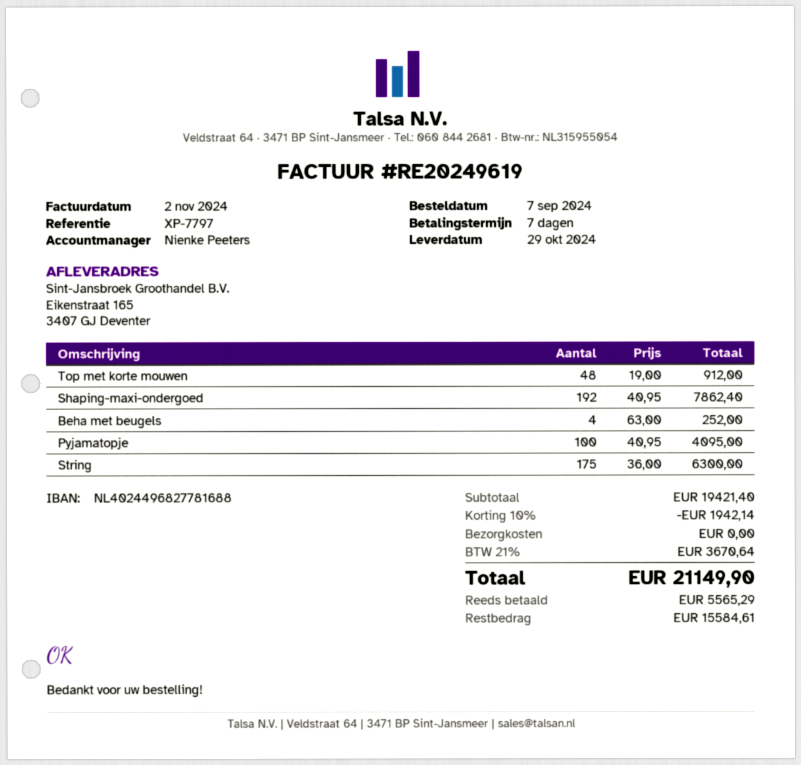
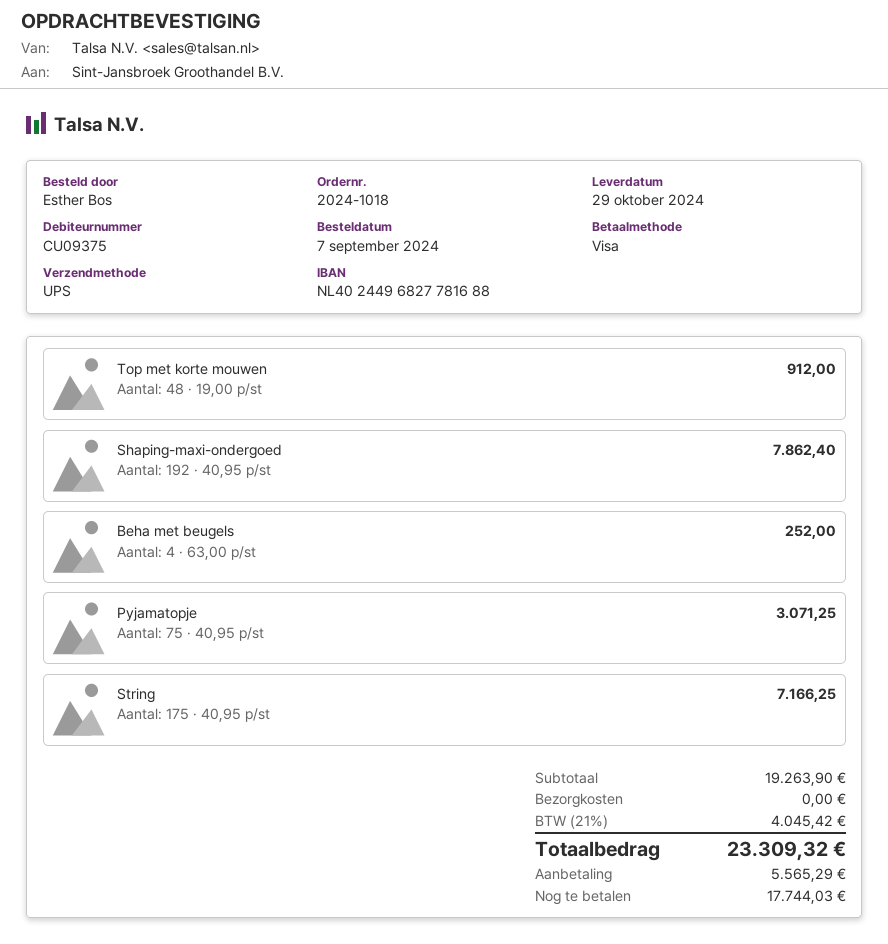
Pyjamatopje: 100 x 40.95 = 4095.00 -> 75 x 40.95 = 3071.25
String: 175 x 36.00 = 6300.00 -> 175 x 40.95 = 7166.25
subtotal: 19421.40 -> 19263.90
discount: 10% = 1942.14 -> none
tax: 21% = 3670.64 -> 21% = 4045.42
total: 21149.90 -> 23309.32
balance: 15584.61 -> 17744.03

